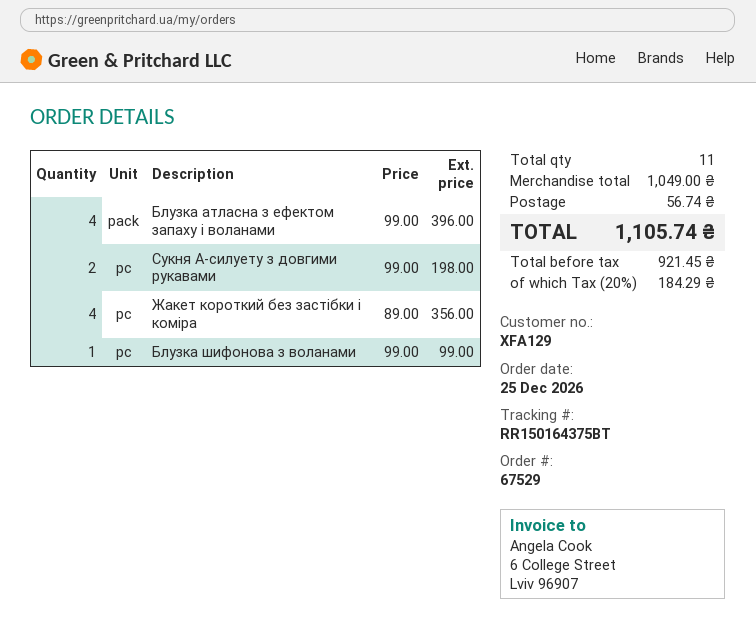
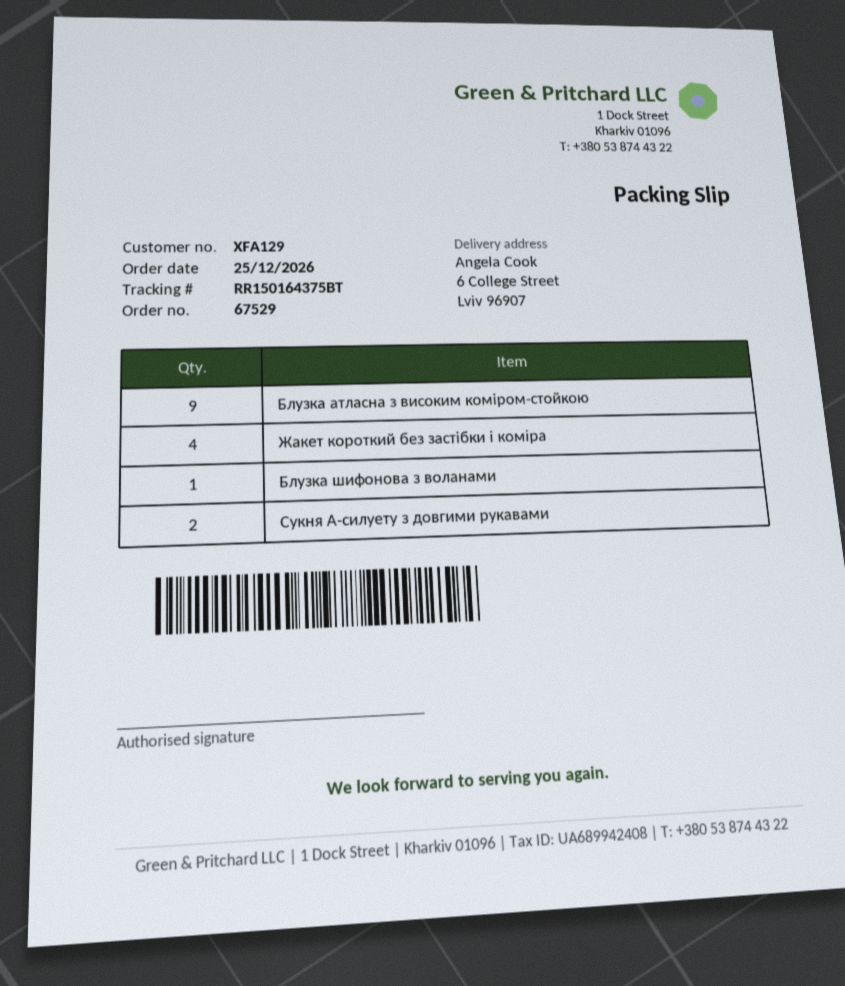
Блузка атласна з ефектом запаху і воланами: 4 -> none
Блузка атласна з високим коміром-стойкою: none -> 9

